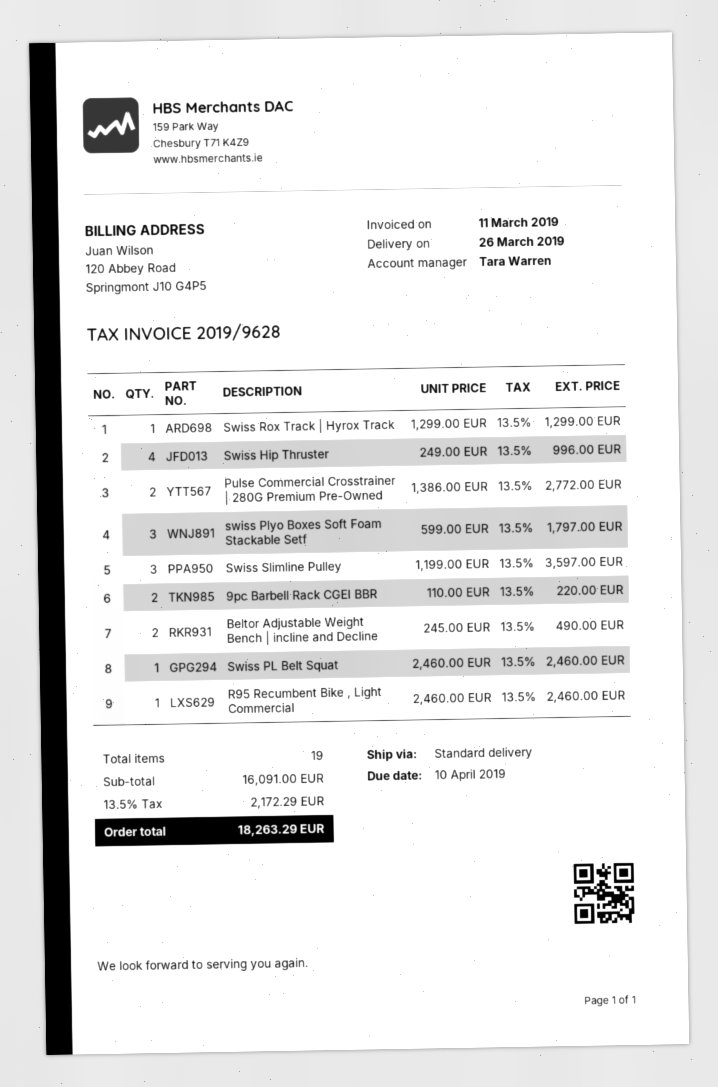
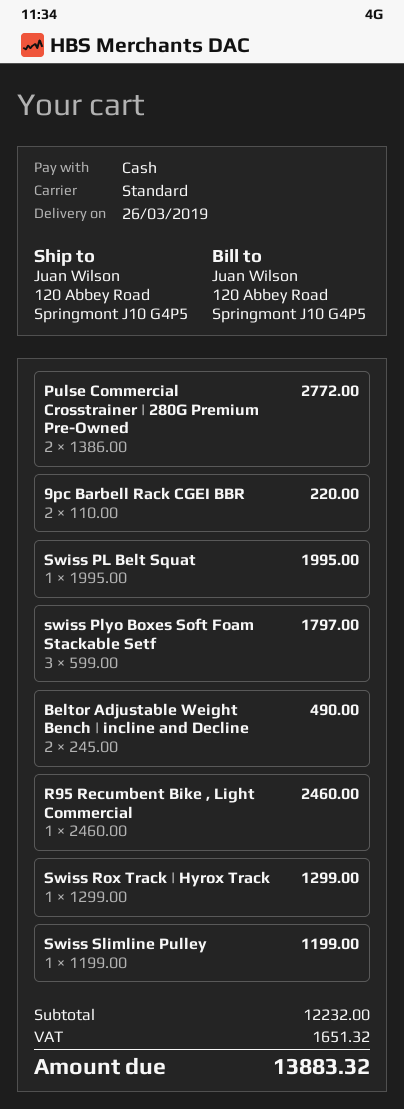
Swiss Hip Thruster: 4 x 249.00 = 996.00 -> none
Swiss Slimline Pulley: 3 x 1199.00 = 3597.00 -> 1 x 1199.00 = 1199.00
Swiss PL Belt Squat: 1 x 2460.00 = 2460.00 -> 1 x 1995.00 = 1995.00
subtotal: 16091.00 -> 12232.00
tax: 2172.29 -> 1651.32
total: 18263.29 -> 13883.32

